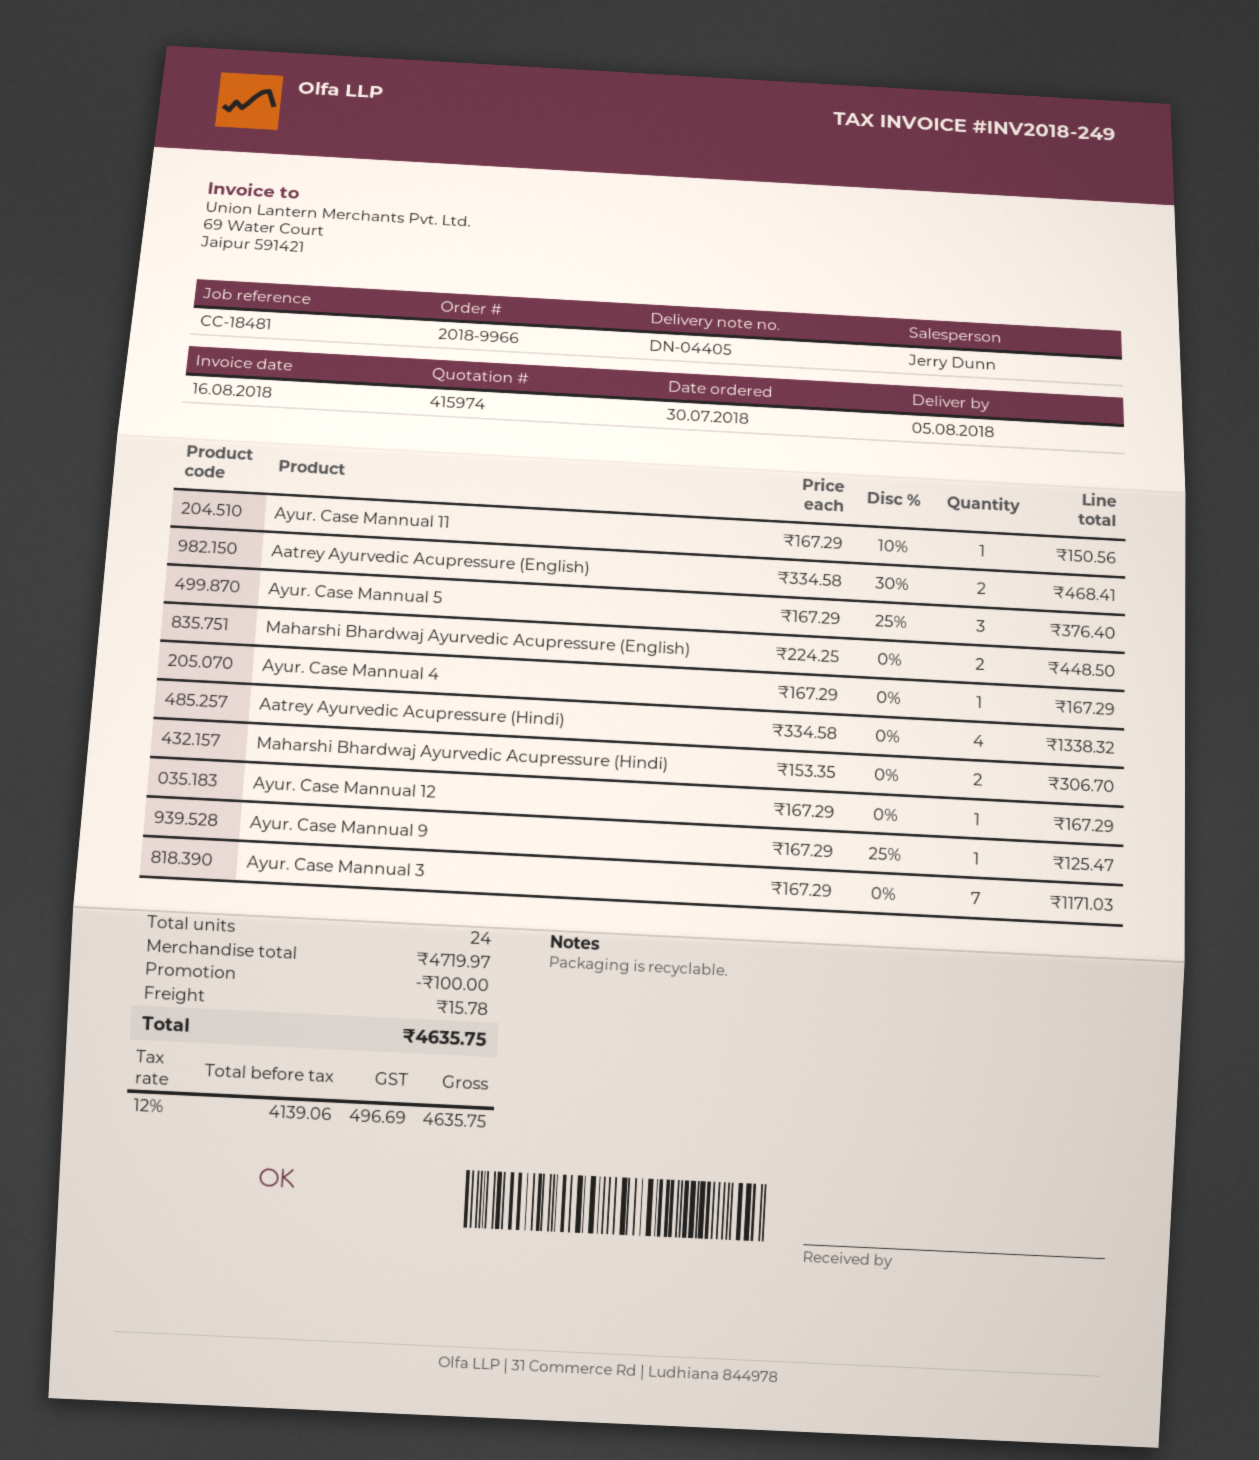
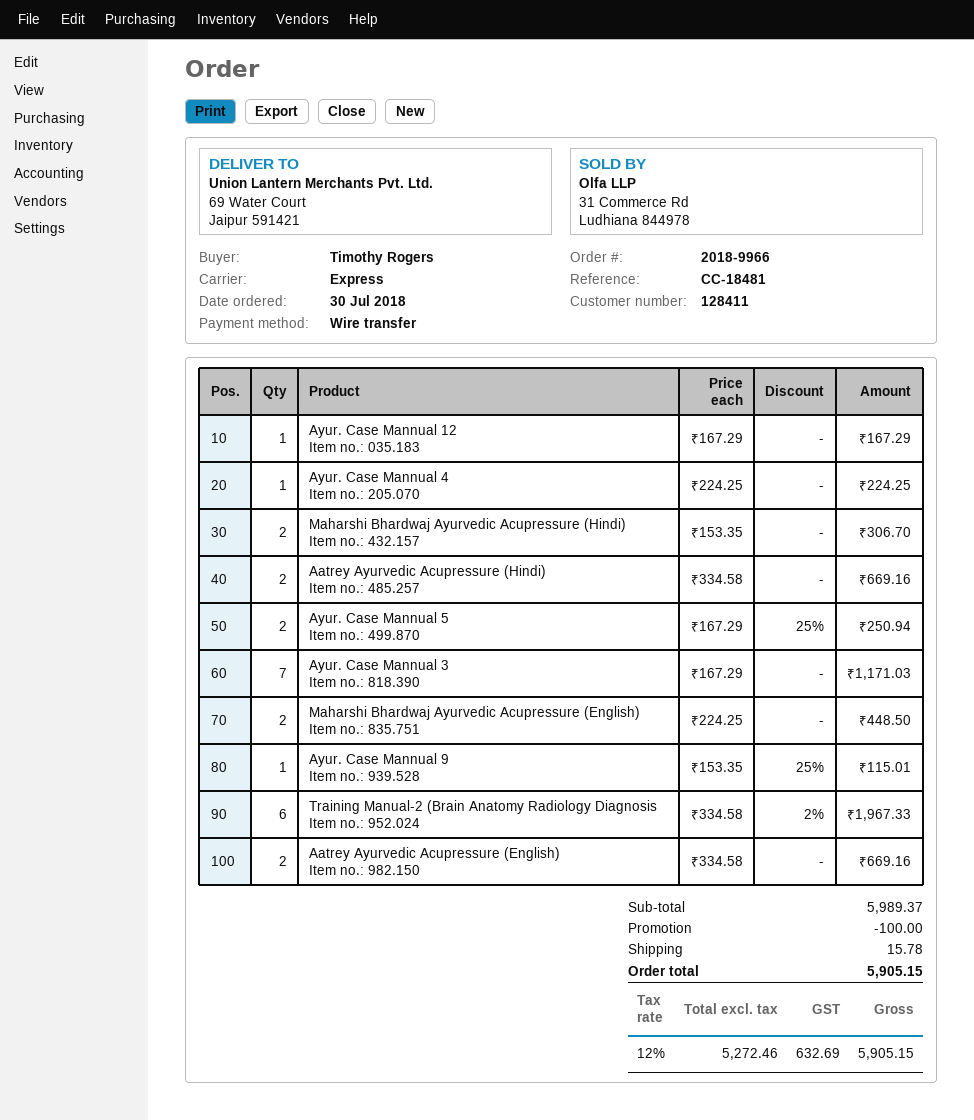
Ayur. Case Mannual 11: 1 x 167.29 - 10% = 150.56 -> none
Aatrey Ayurvedic Acupressure (English): 2 x 334.58 - 30% = 468.41 -> 2 x 334.58 = 669.16
Ayur. Case Mannual 5: 3 x 167.29 - 25% = 376.40 -> 2 x 167.29 - 25% = 250.94
Ayur. Case Mannual 4: 1 x 167.29 = 167.29 -> 1 x 224.25 = 224.25
Aatrey Ayurvedic Acupressure (Hindi): 4 x 334.58 = 1338.32 -> 2 x 334.58 = 669.16
Ayur. Case Mannual 9: 1 x 167.29 - 25% = 125.47 -> 1 x 153.35 - 25% = 115.01
Training Manual-2 (Brain Anatomy Radiology Diagnosis: none -> 6 x 334.58 - 2% = 1967.33
subtotal: 4719.97 -> 5989.37
net: 4139.06 -> 5272.46
tax: 12% = 496.69 -> 12% = 632.69
total: 4635.75 -> 5905.15

